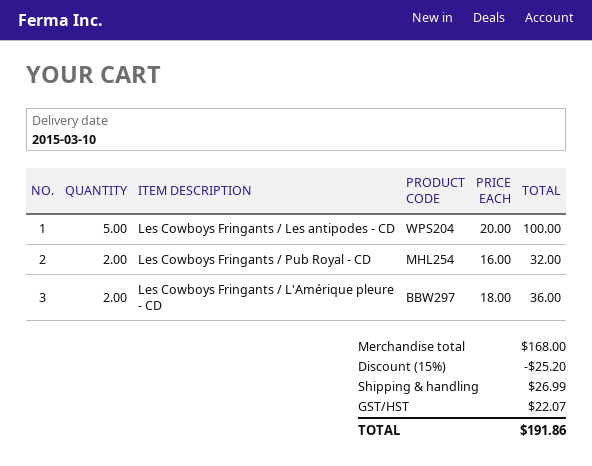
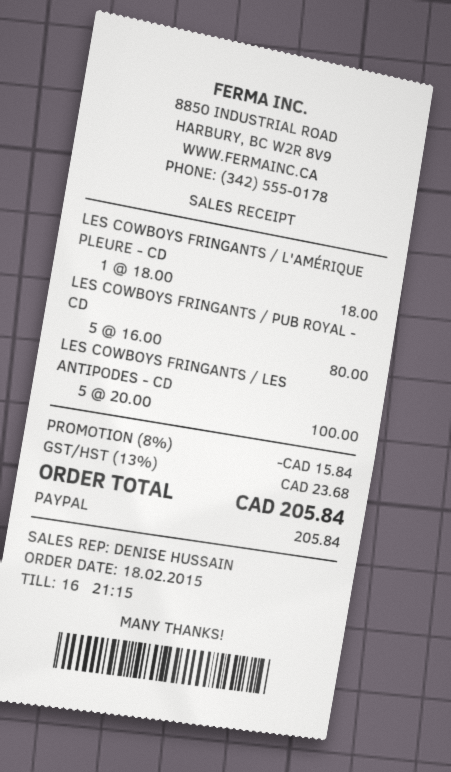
Les Cowboys Fringants / Pub Royal - CD: 2 x 16.00 = 32.00 -> 5 x 16.00 = 80.00
Les Cowboys Fringants / L'Amérique pleure - CD: 2 x 18.00 = 36.00 -> 1 x 18.00 = 18.00
discount: 15% = 25.20 -> 8% = 15.84
shipping: 26.99 -> none
tax: 22.07 -> 23.68
total: 191.86 -> 205.84

